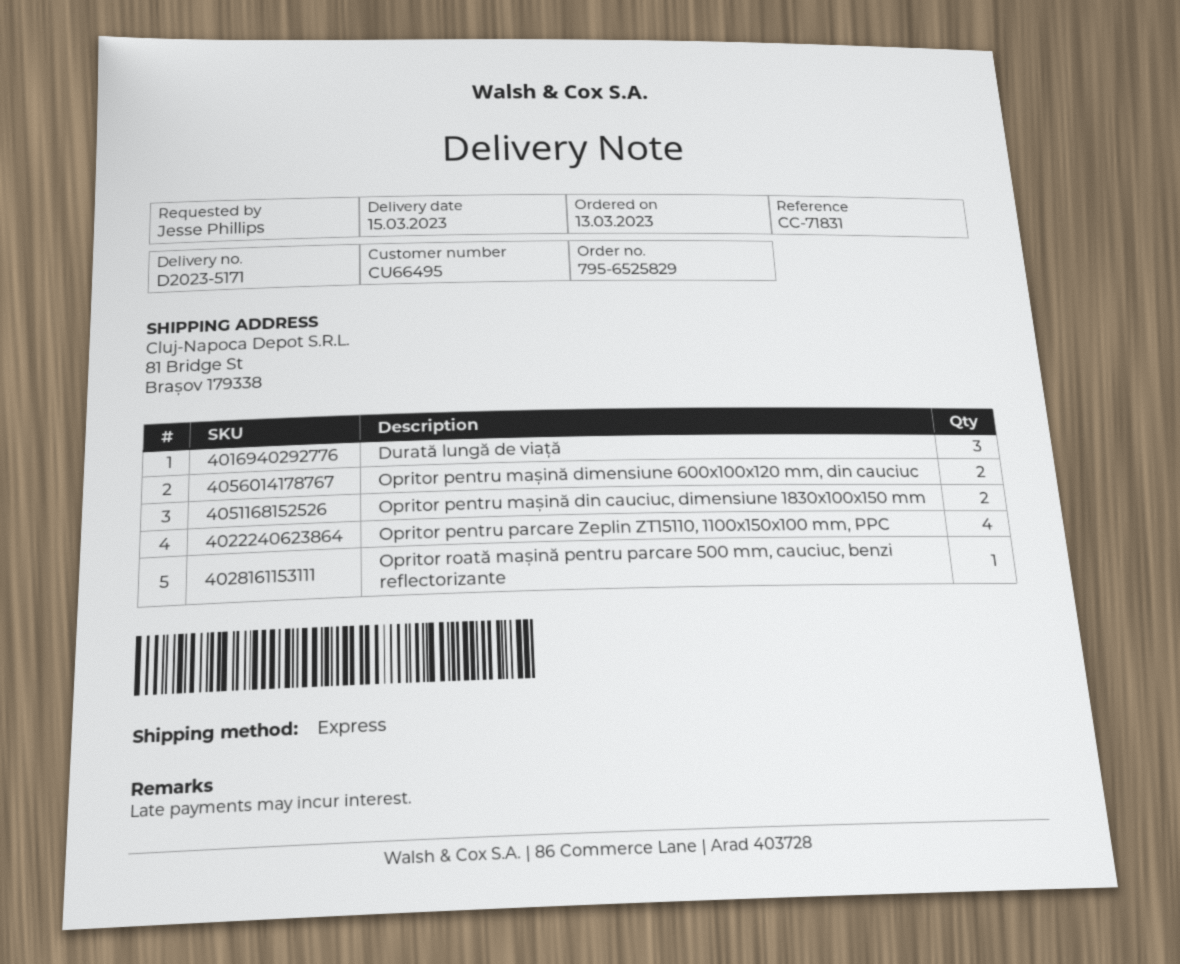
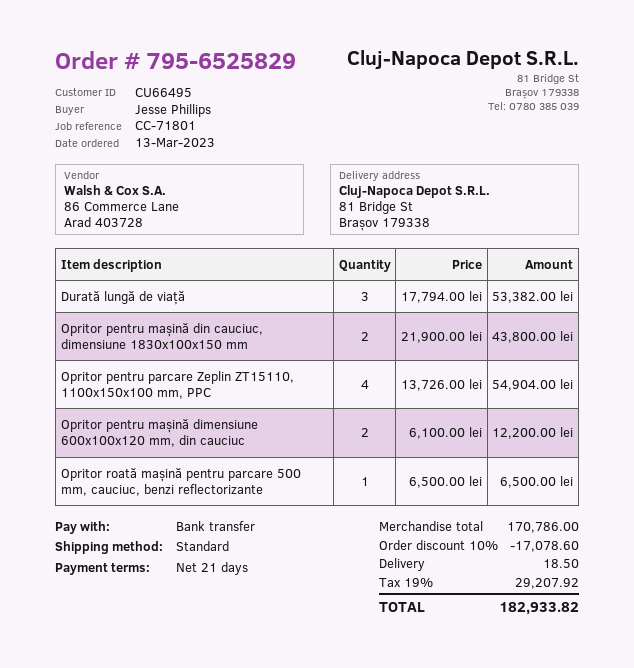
reference: CC-71831 -> CC-71801
shipping method: express -> standard

